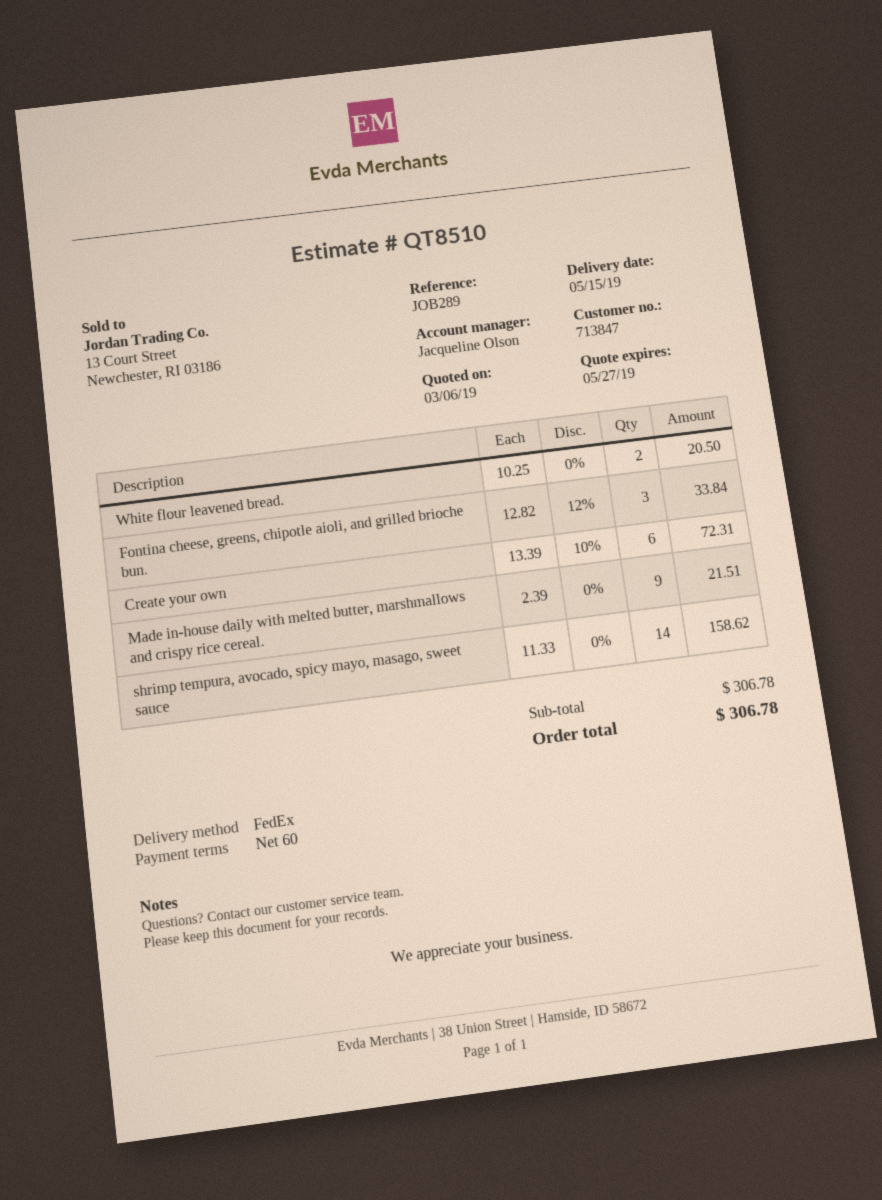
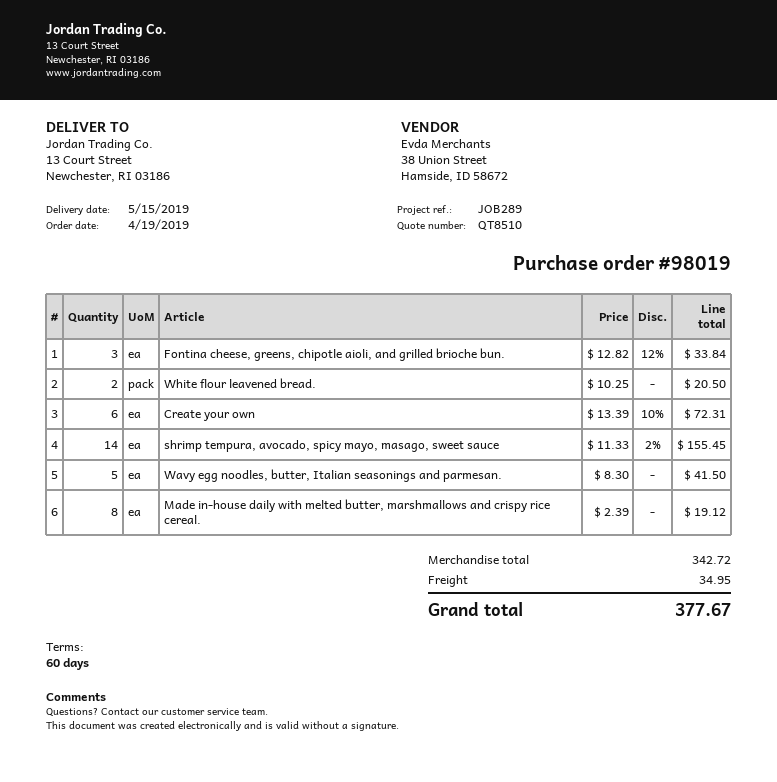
Made in-house daily with melted butter, marshmallows and crispy rice cereal.: 9 x 2.39 = 21.51 -> 8 x 2.39 = 19.12
shrimp tempura, avocado, spicy mayo, masago, sweet sauce: 14 x 11.33 = 158.62 -> 14 x 11.33 - 2% = 155.45
Wavy egg noodles, butter, Italian seasonings and parmesan.: none -> 5 x 8.30 = 41.50
subtotal: 306.78 -> 342.72
shipping: none -> 34.95
total: 306.78 -> 377.67

